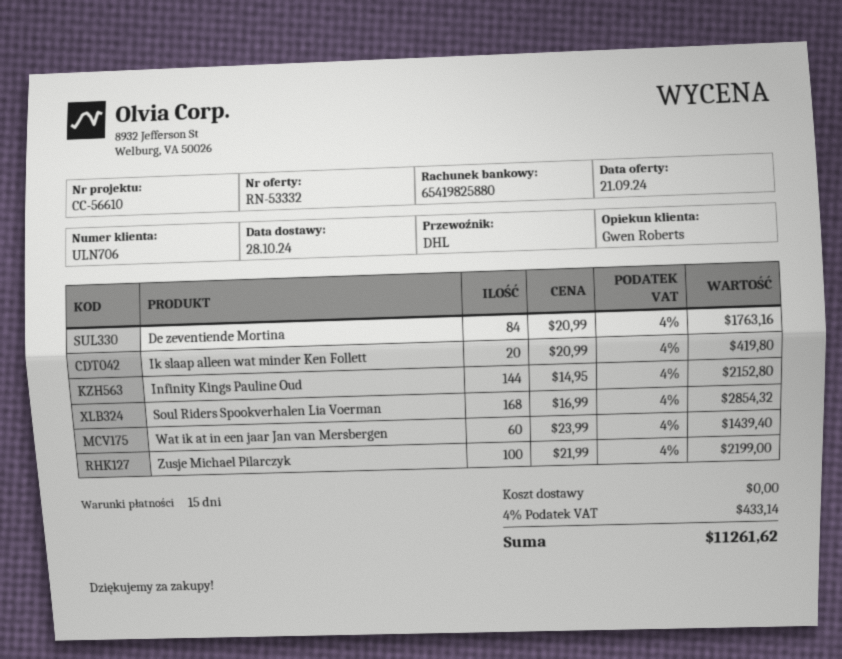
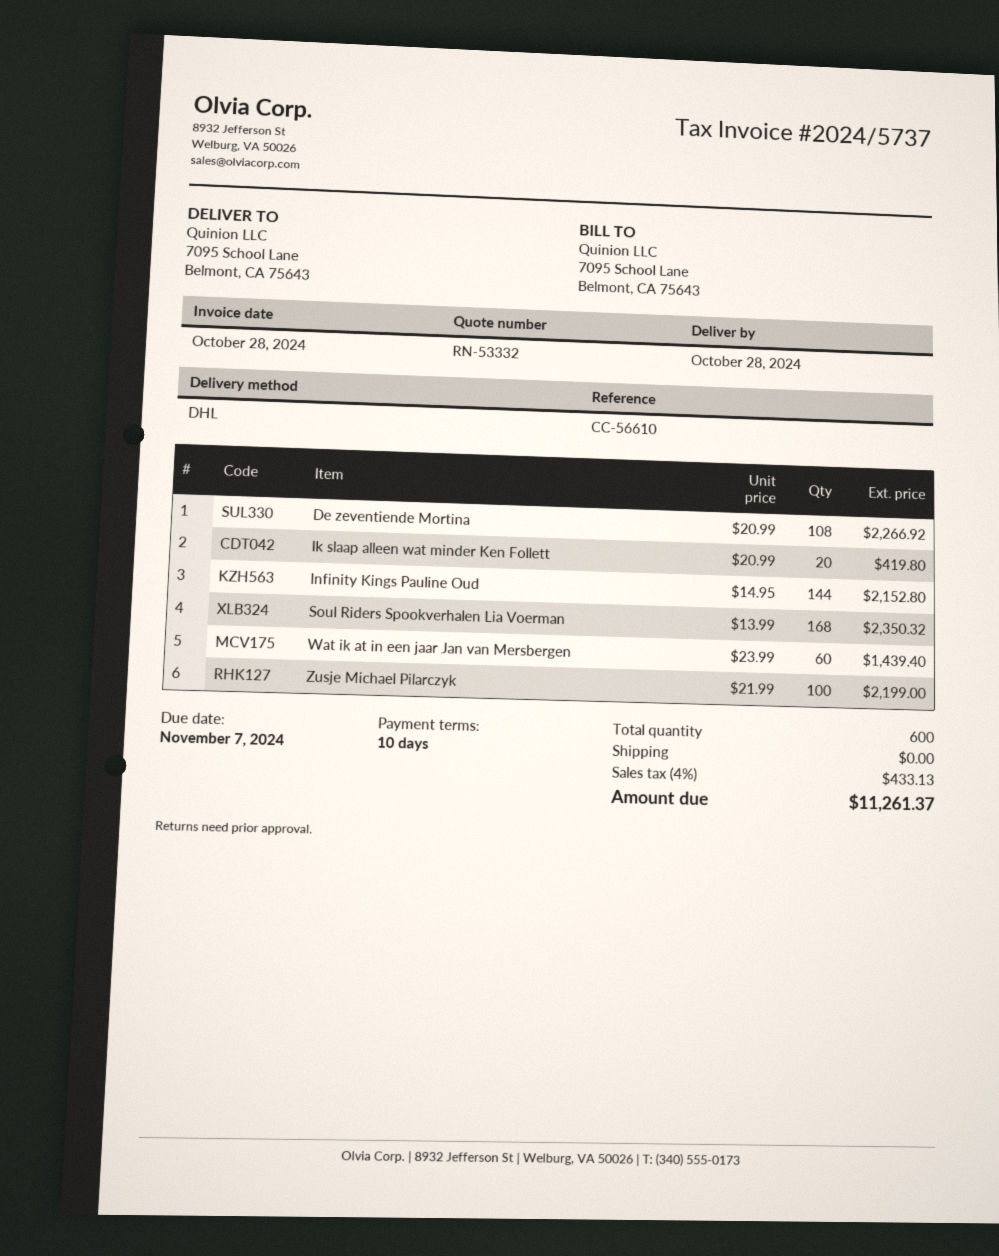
payment terms: 15 days -> 10 days
De zeventiende Mortina: 84 x 20.99 = 1763.16 -> 108 x 20.99 = 2266.92
Soul Riders Spookverhalen Lia Voerman: 168 x 16.99 = 2854.32 -> 168 x 13.99 = 2350.32
tax: 4% = 433.14 -> 4% = 433.13
total: 11261.62 -> 11261.37

